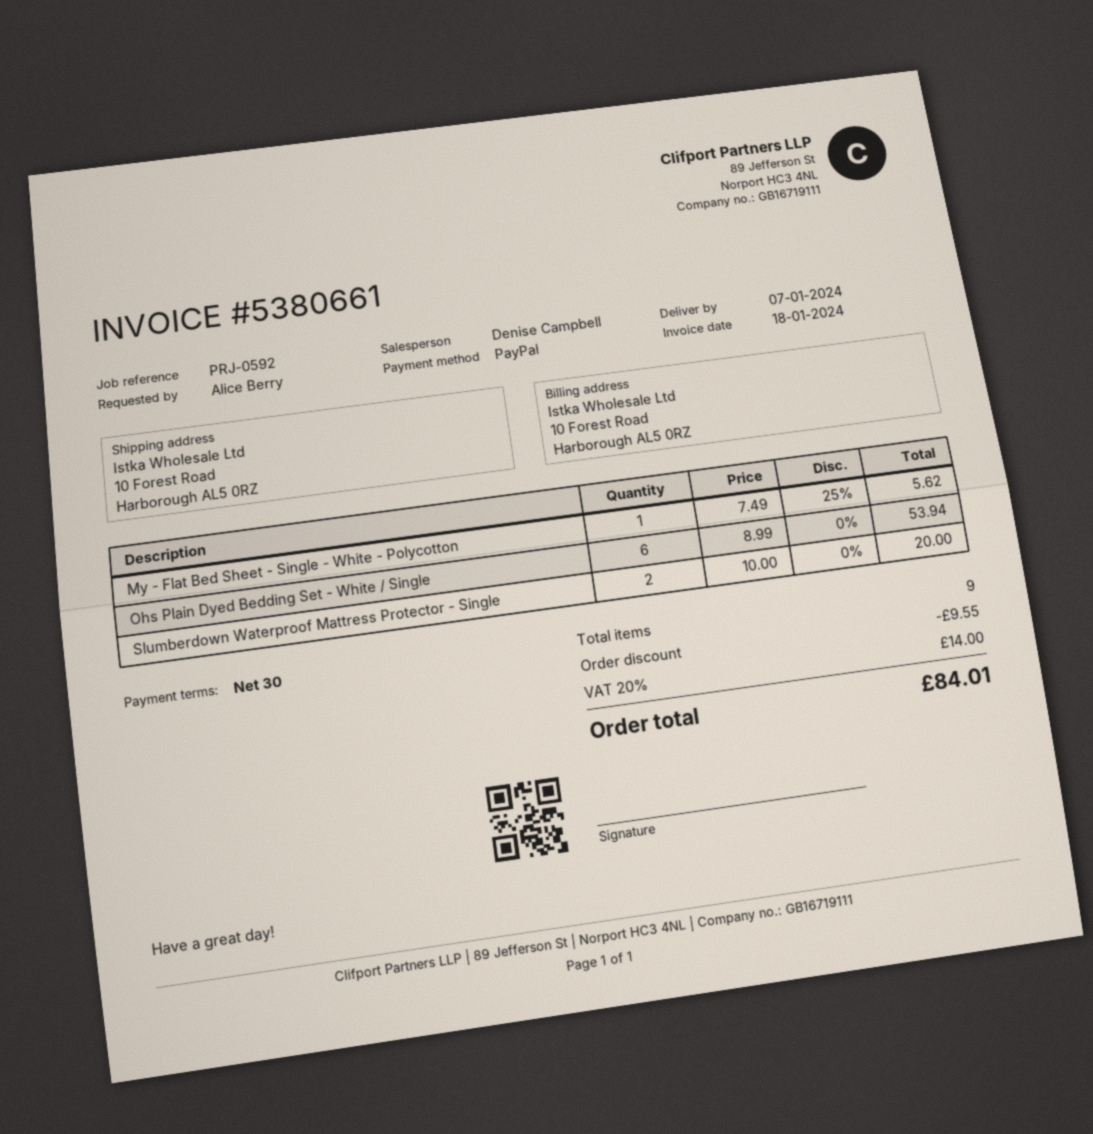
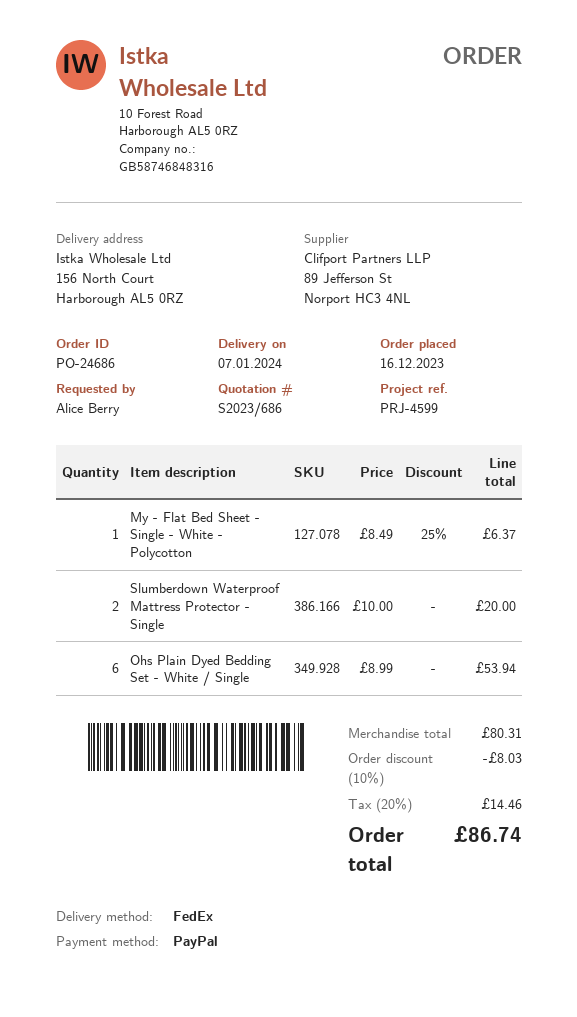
reference: PRJ-0592 -> PRJ-4599
ship to: 10 Forest Road, Harborough AL5 0RZ -> 156 North Court, Harborough AL5 0RZ
My - Flat Bed Sheet - Single - White - Polycotton: 1 x 7.49 - 25% = 5.62 -> 1 x 8.49 - 25% = 6.37
discount: 9.55 -> 8.03
tax: 20% = 14.00 -> 20% = 14.46
total: 84.01 -> 86.74

